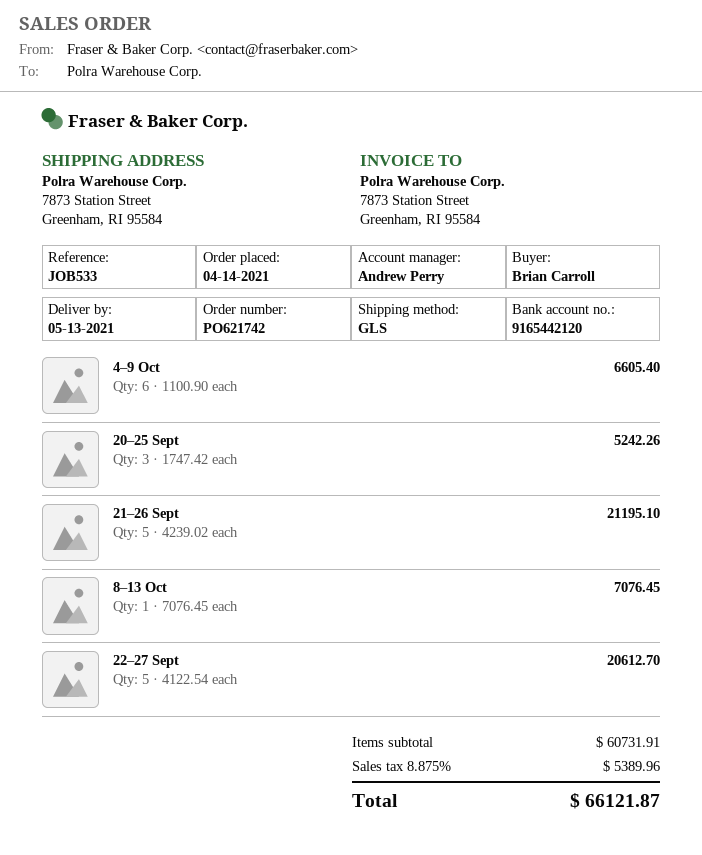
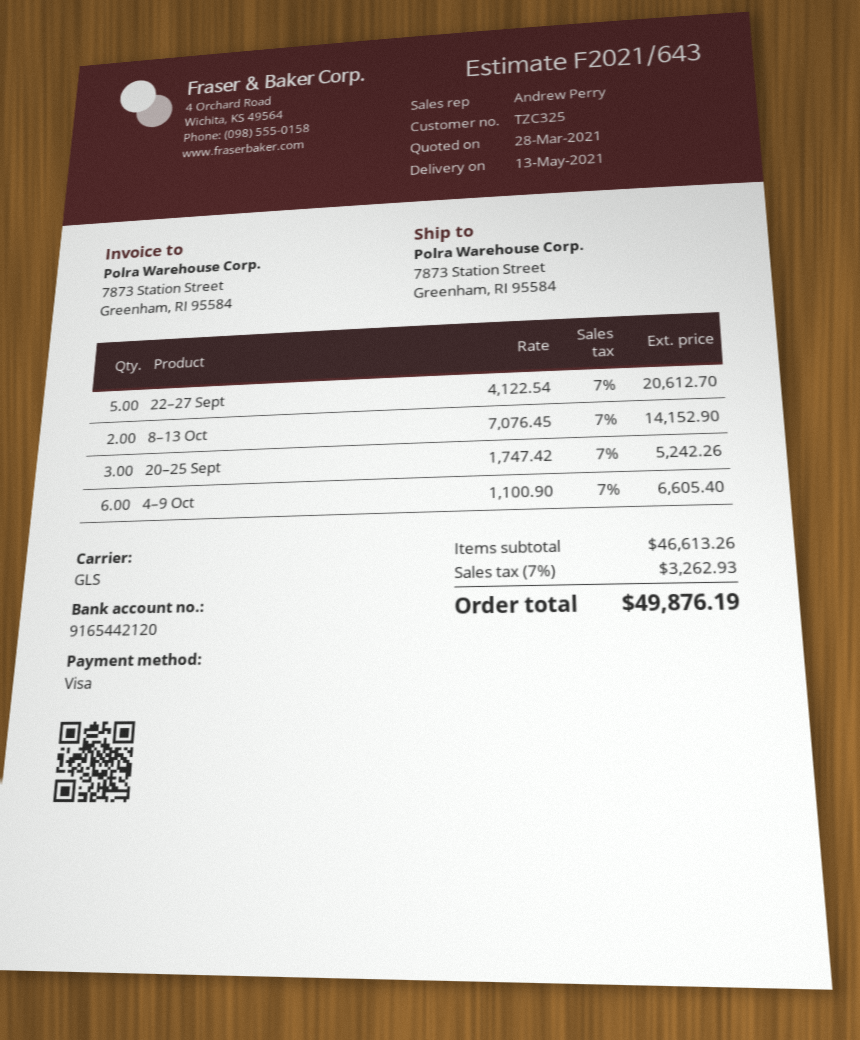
21–26 Sept: 5 x 4239.02 = 21195.10 -> none
8–13 Oct: 1 x 7076.45 = 7076.45 -> 2 x 7076.45 = 14152.90
subtotal: 60731.91 -> 46613.26
tax: 8.875% = 5389.96 -> 7% = 3262.93
total: 66121.87 -> 49876.19

